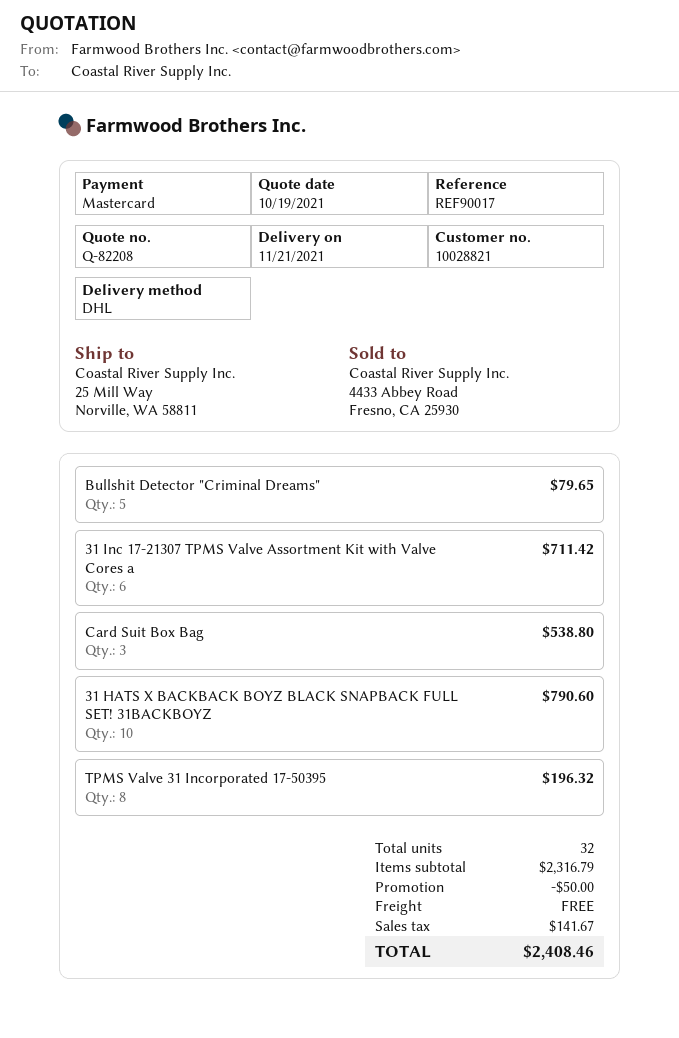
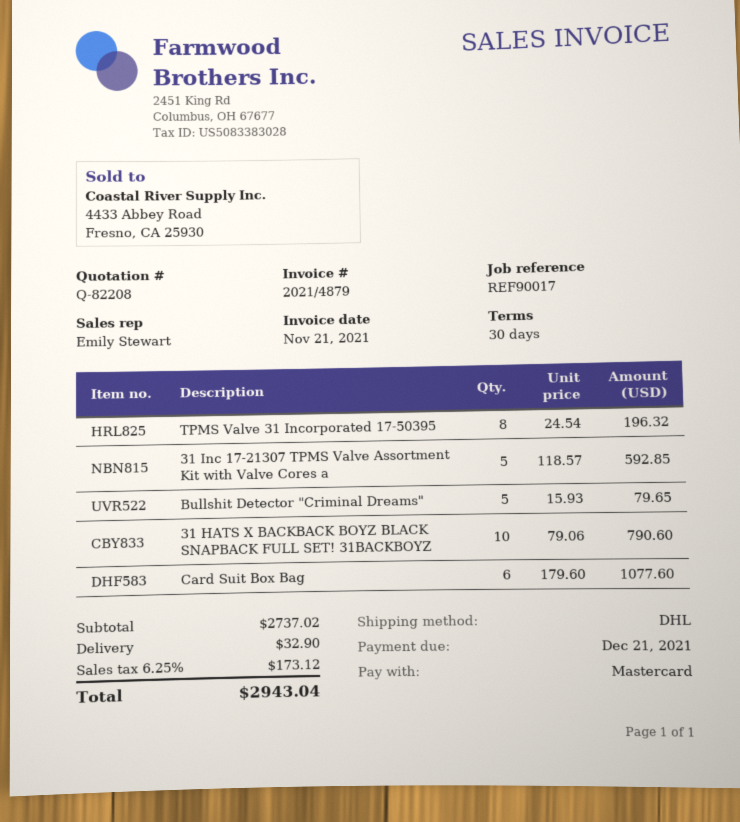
31 Inc 17-21307 TPMS Valve Assortment Kit with Valve Cores a: 6 for 711.42 -> 5 for 592.85
Card Suit Box Bag: 3 for 538.80 -> 6 for 1077.60
subtotal: 2316.79 -> 2737.02
discount: 50.00 -> none
shipping: 0.00 -> 32.90
tax: 141.67 -> 173.12
total: 2408.46 -> 2943.04

